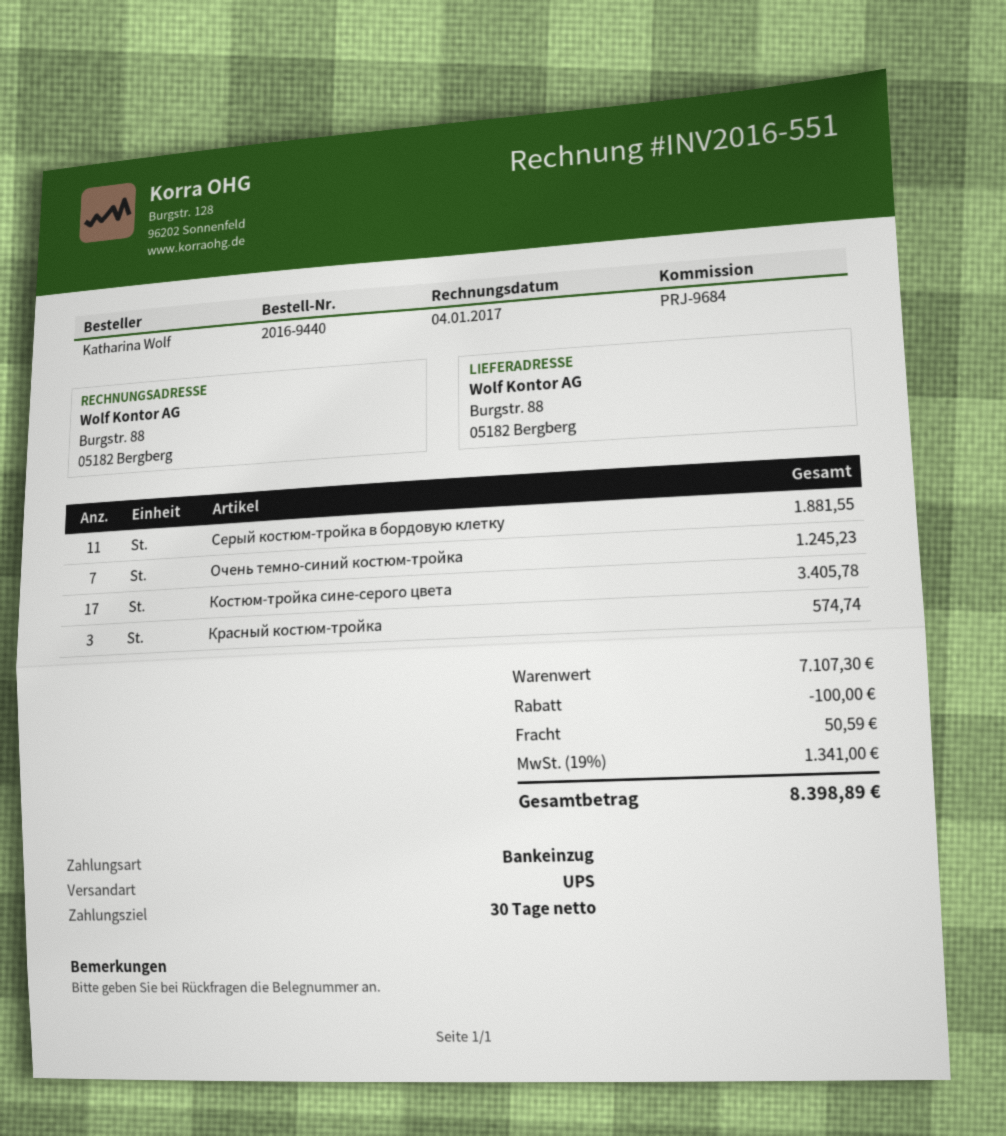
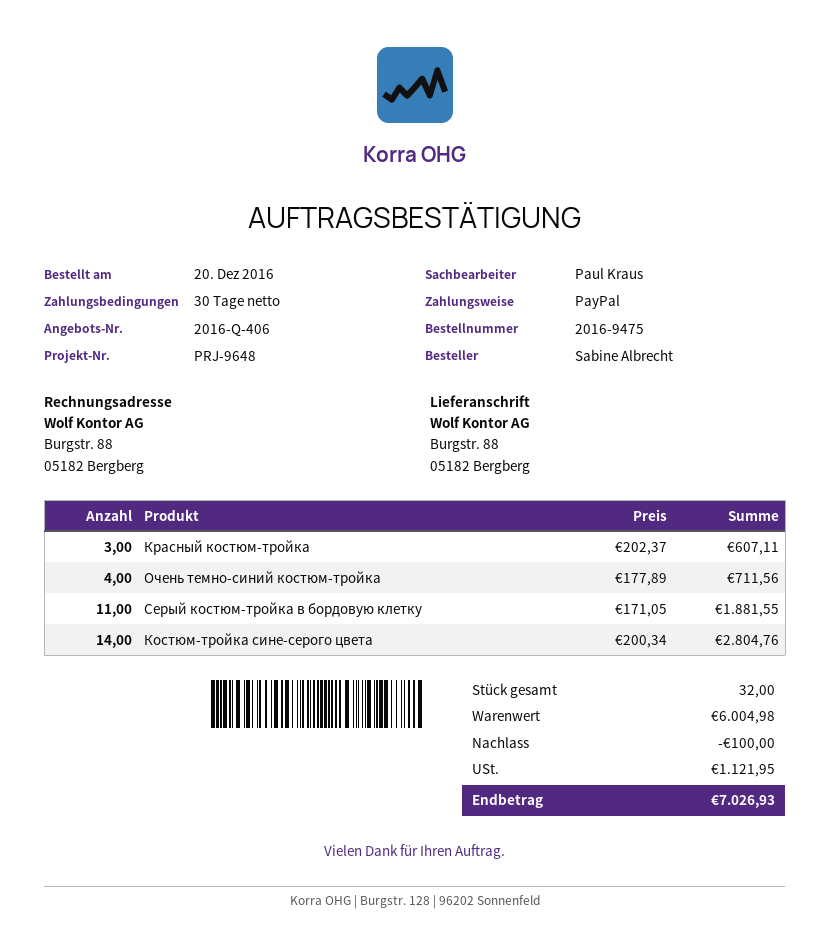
order number: 2016-9440 -> 2016-9475
reference: PRJ-9684 -> PRJ-9648
ordered by: Katharina Wolf -> Sabine Albrecht
payment method: direct debit -> PayPal
Очень темно-синий костюм-тройка: 7 for 1245.23 -> 4 for 711.56
Костюм-тройка сине-серого цвета: 17 for 3405.78 -> 14 for 2804.76
Красный костюм-тройка: 3 for 574.74 -> 3 for 607.11
subtotal: 7107.30 -> 6004.98
shipping: 50.59 -> none
tax: 1341.00 -> 1121.95
total: 8398.89 -> 7026.93

